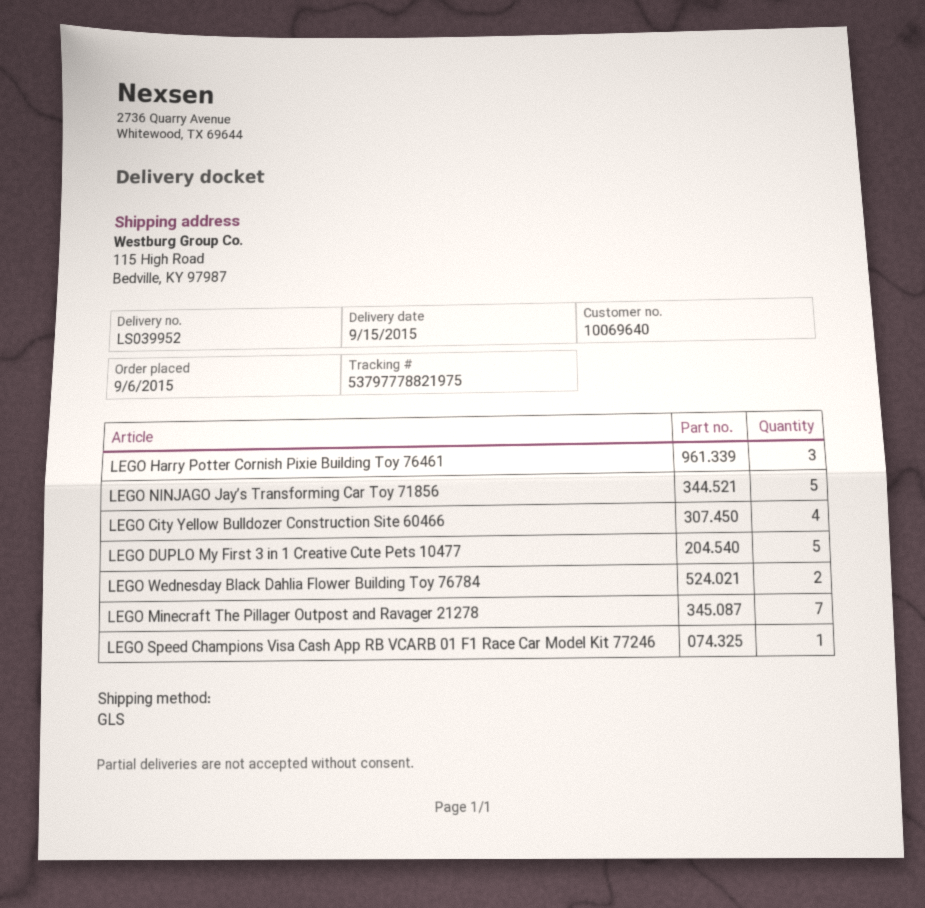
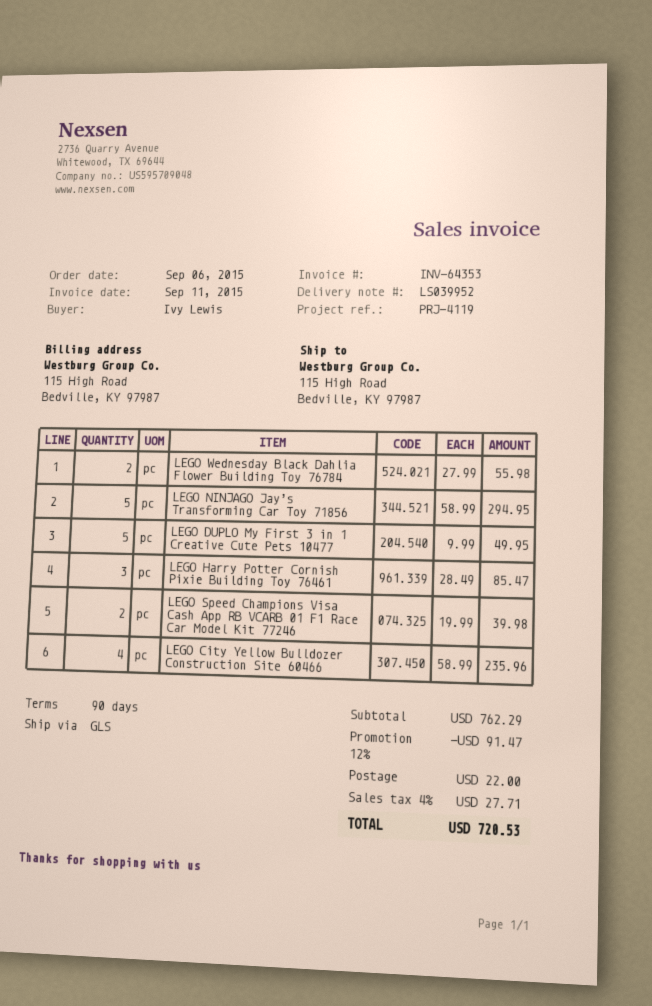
LEGO Minecraft The Pillager Outpost and Ravager 21278: 7 -> none
LEGO Speed Champions Visa Cash App RB VCARB 01 F1 Race Car Model Kit 77246: 1 -> 2

